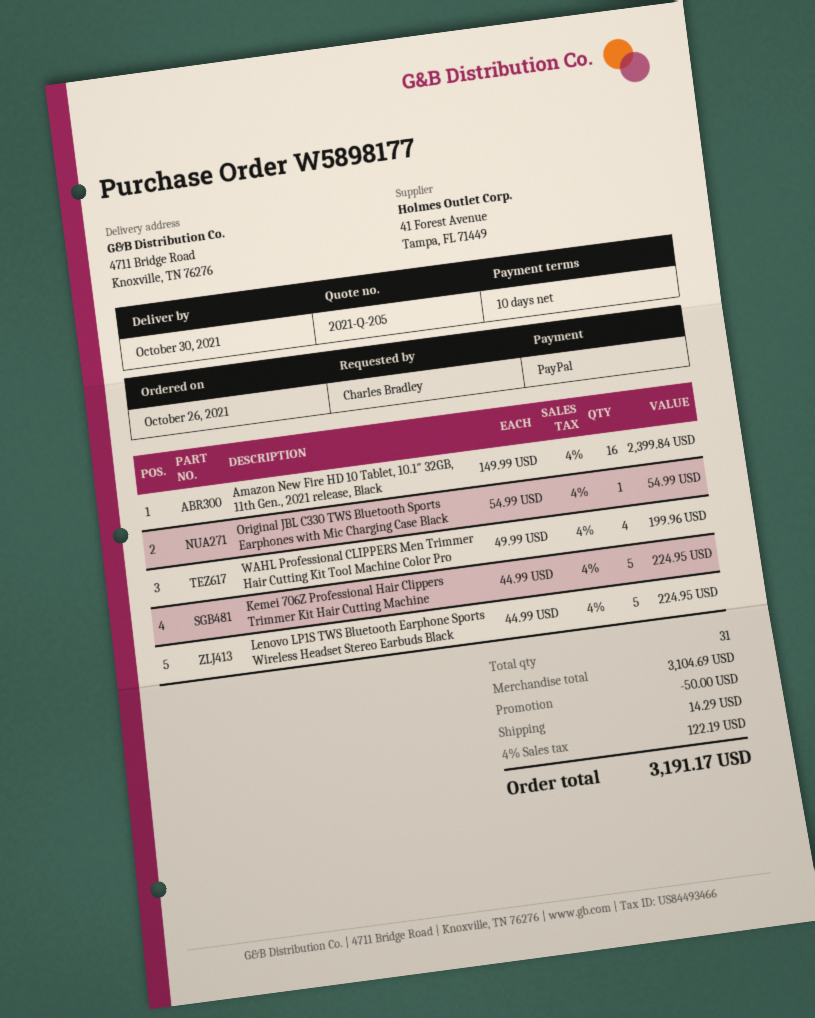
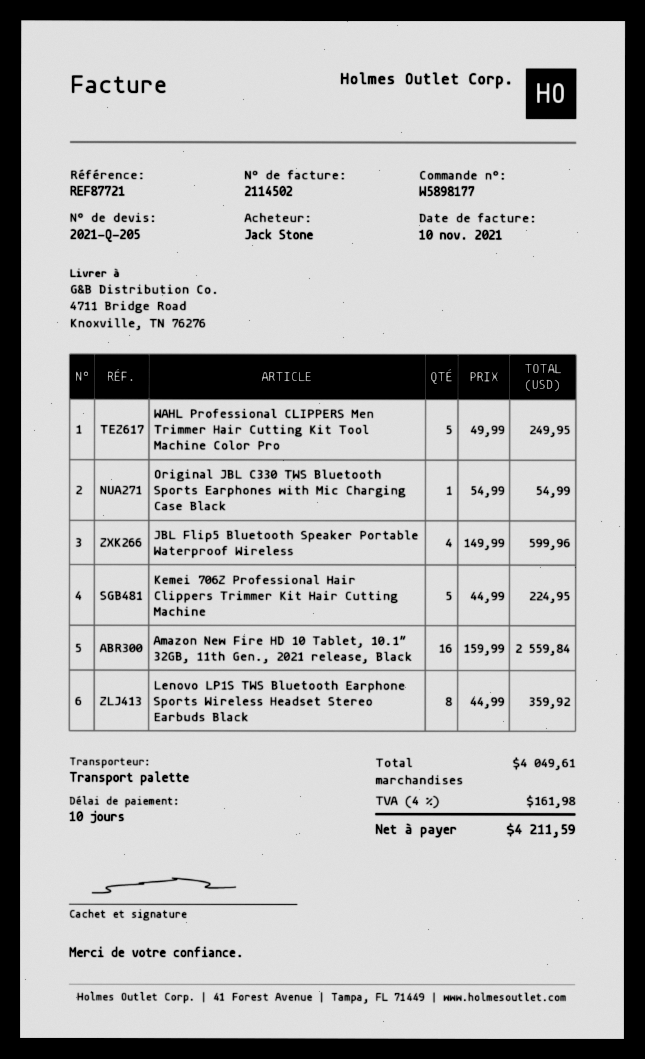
ordered by: Charles Bradley -> Jack Stone
Amazon New Fire HD 10 Tablet, 10.1″ 32GB, 11th Gen., 2021 release, Black: 16 x 149.99 = 2399.84 -> 16 x 159.99 = 2559.84
WAHL Professional CLIPPERS Men Trimmer Hair Cutting Kit Tool Machine Color Pro: 4 x 49.99 = 199.96 -> 5 x 49.99 = 249.95
Lenovo LP1S TWS Bluetooth Earphone Sports Wireless Headset Stereo Earbuds Black: 5 x 44.99 = 224.95 -> 8 x 44.99 = 359.92
JBL Flip5 Bluetooth Speaker Portable Waterproof Wireless: none -> 4 x 149.99 = 599.96
subtotal: 3104.69 -> 4049.61
discount: 50.00 -> none
shipping: 14.29 -> none
tax: 4% = 122.19 -> 4% = 161.98
total: 3191.17 -> 4211.59

